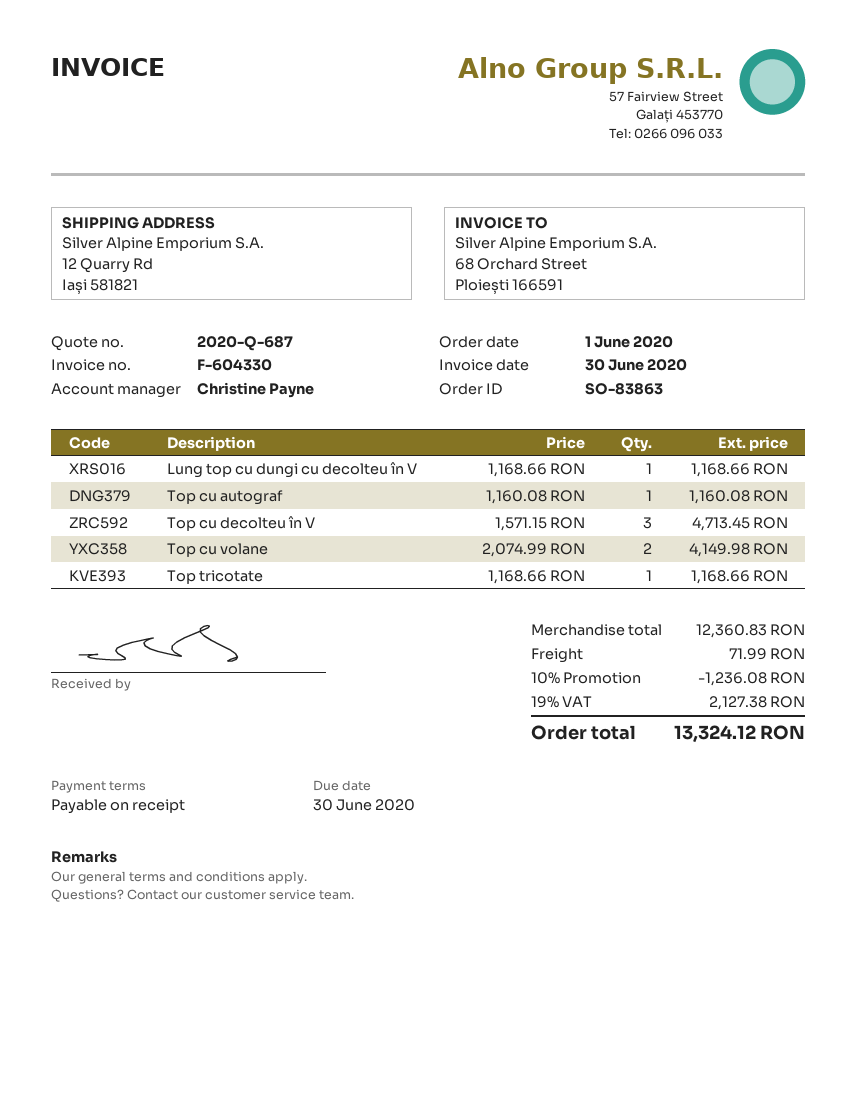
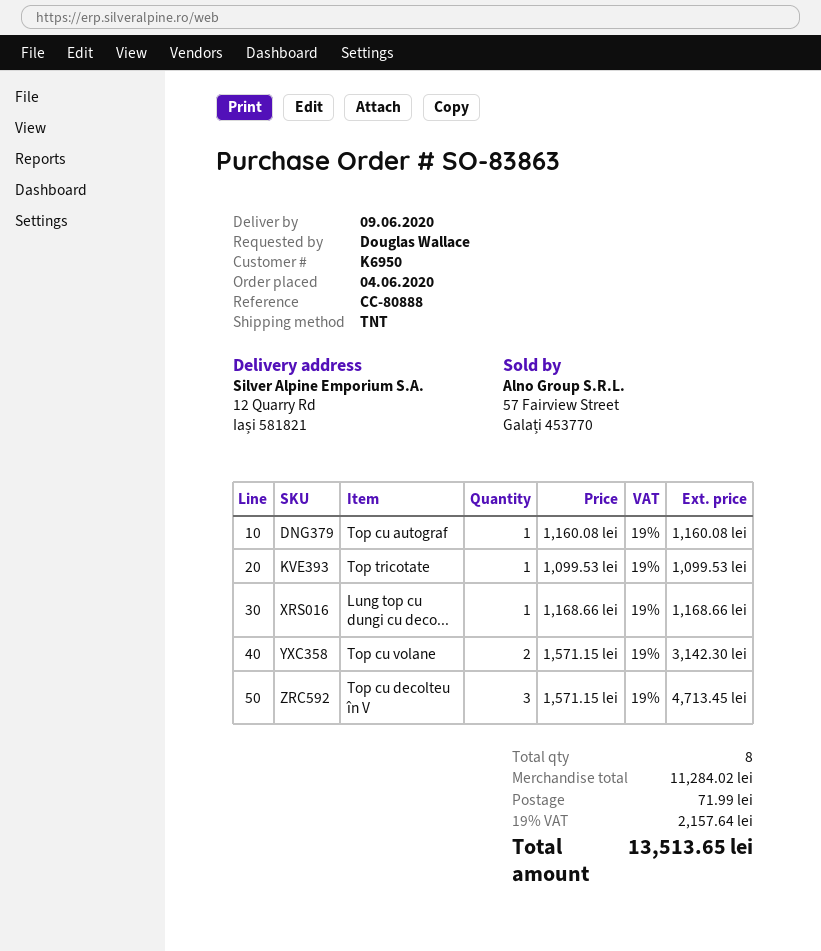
order date: 2020-06-01 -> 2020-06-04
Top cu volane: 2 x 2074.99 = 4149.98 -> 2 x 1571.15 = 3142.30
Top tricotate: 1 x 1168.66 = 1168.66 -> 1 x 1099.53 = 1099.53
subtotal: 12360.83 -> 11284.02
discount: 10% = 1236.08 -> none
tax: 19% = 2127.38 -> 19% = 2157.64
total: 13324.12 -> 13513.65

